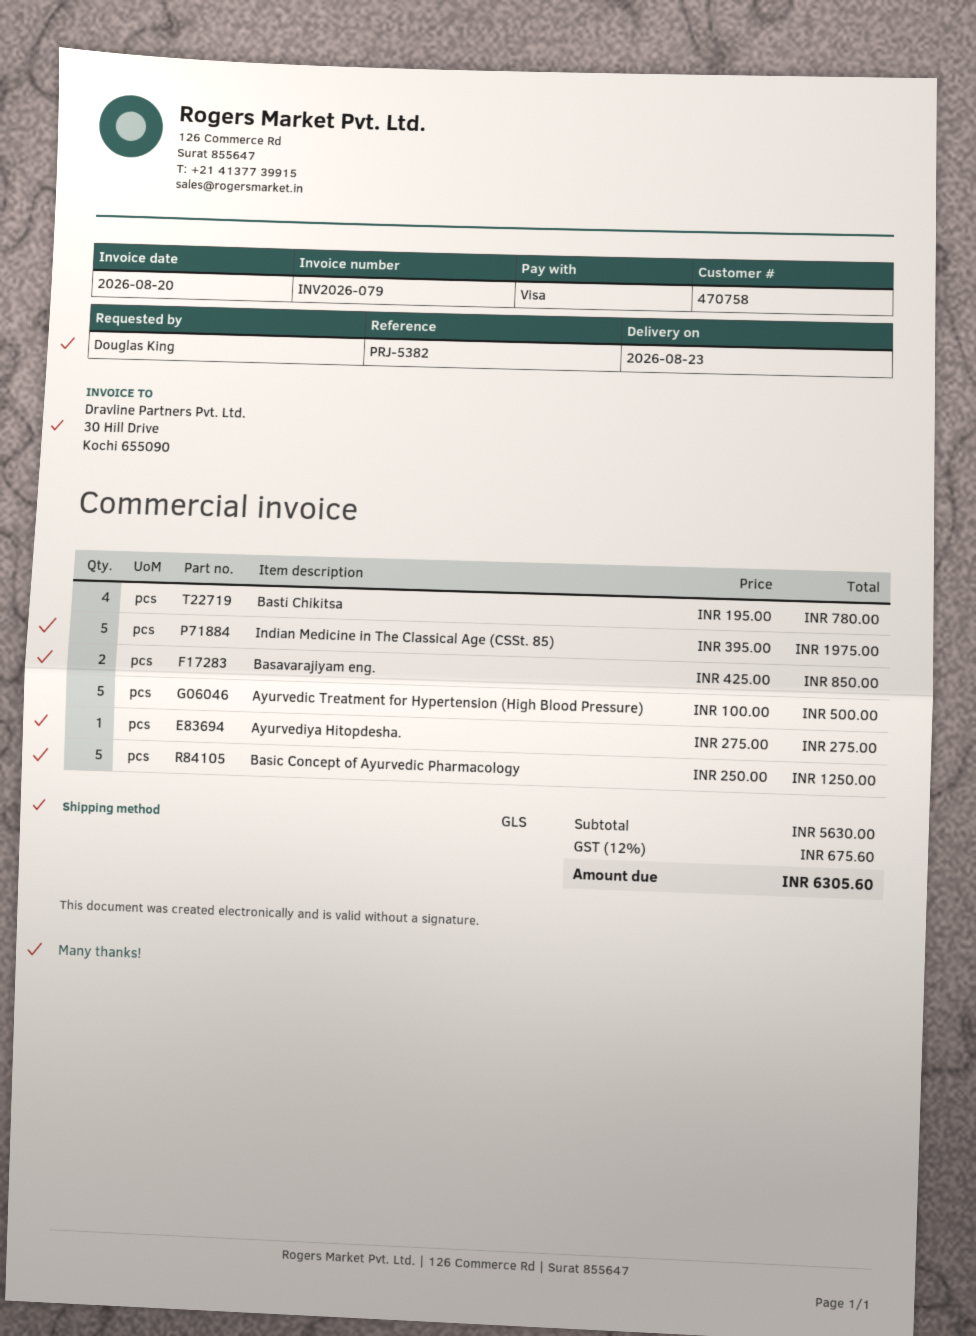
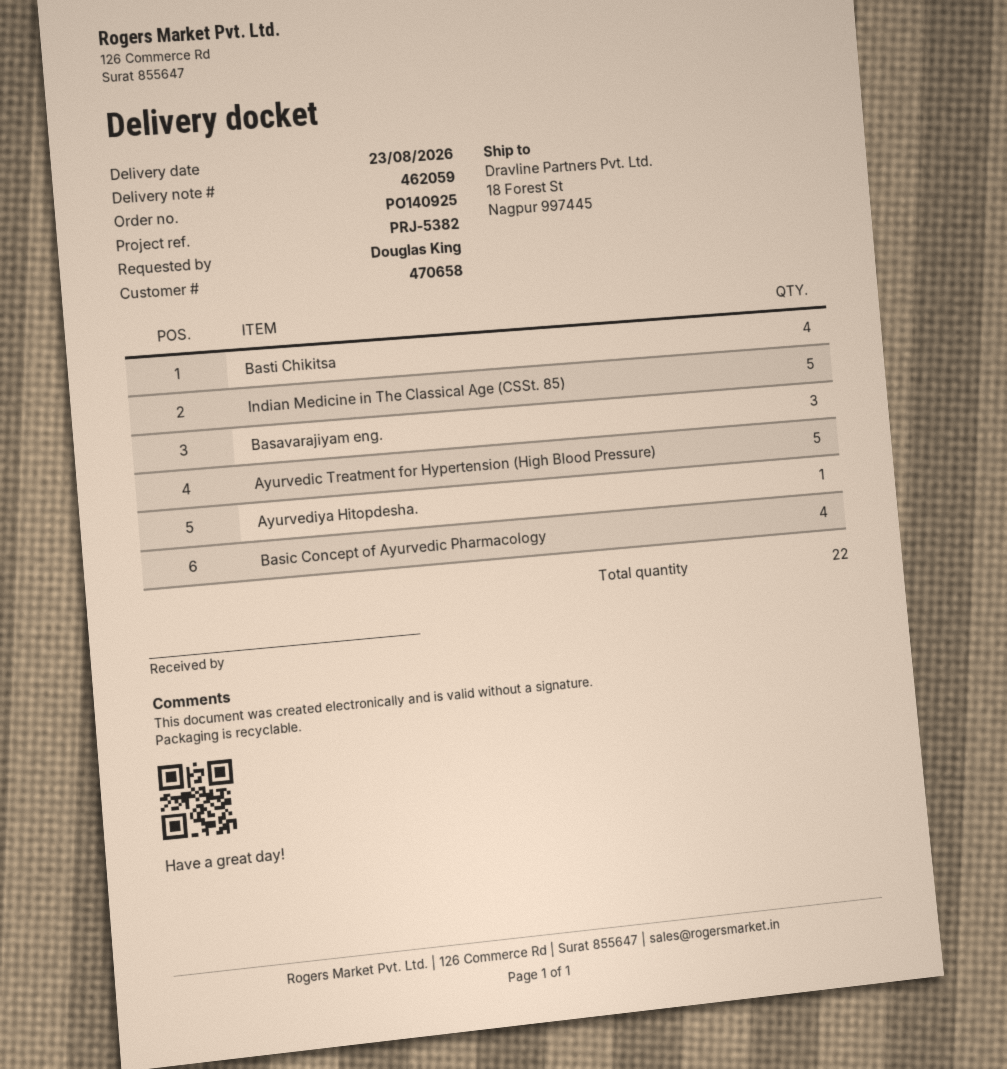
customer number: 470758 -> 470658
Basavarajiyam eng.: 2 -> 3
Basic Concept of Ayurvedic Pharmacology: 5 -> 4

